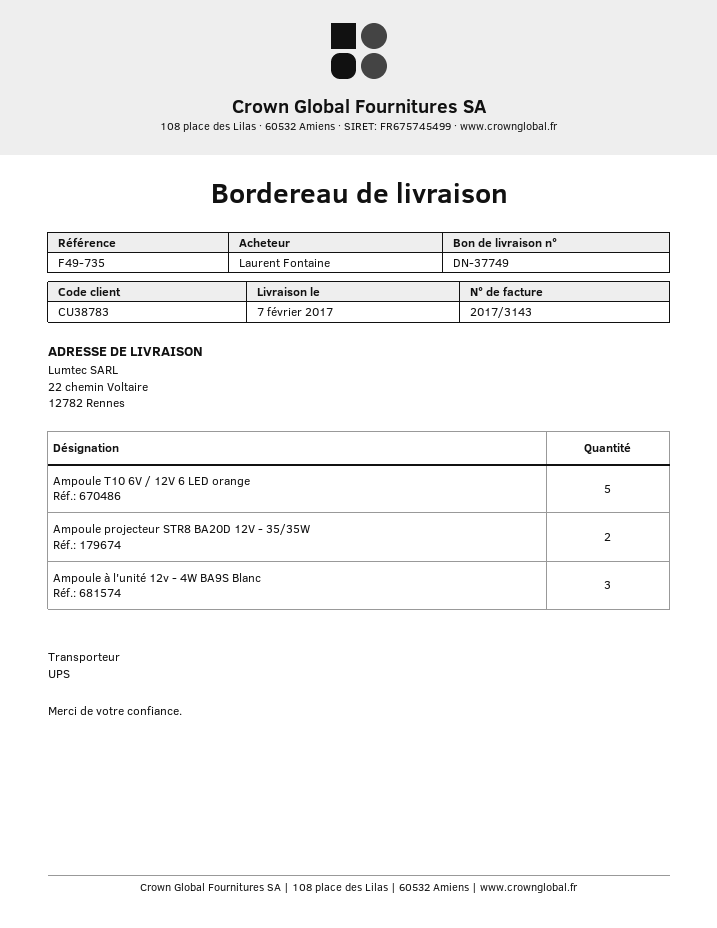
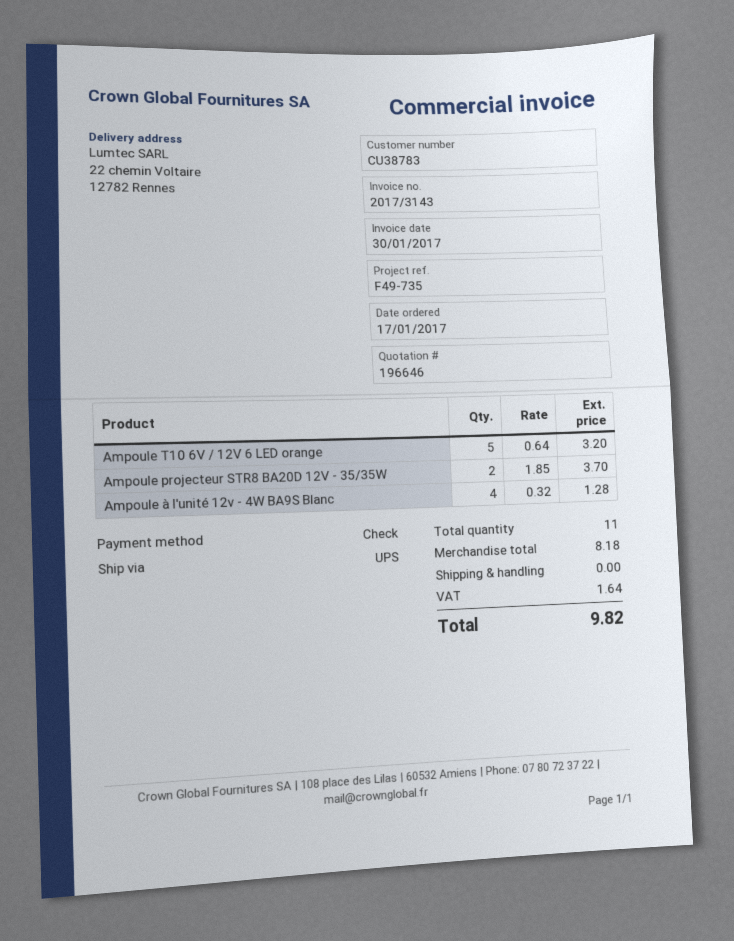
Ampoule à l'unité 12v - 4W BA9S Blanc: 3 -> 4

